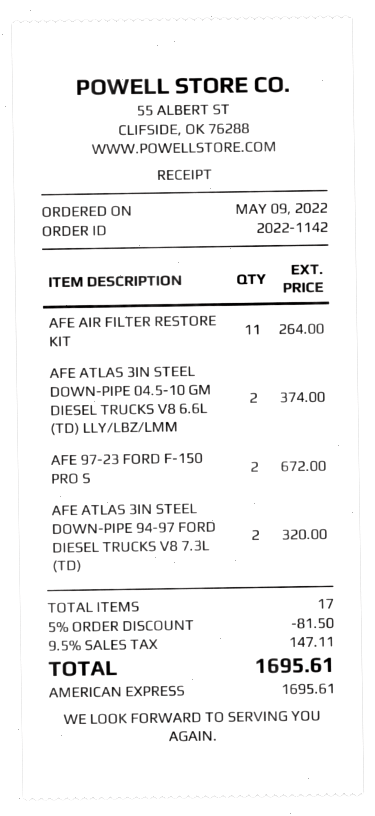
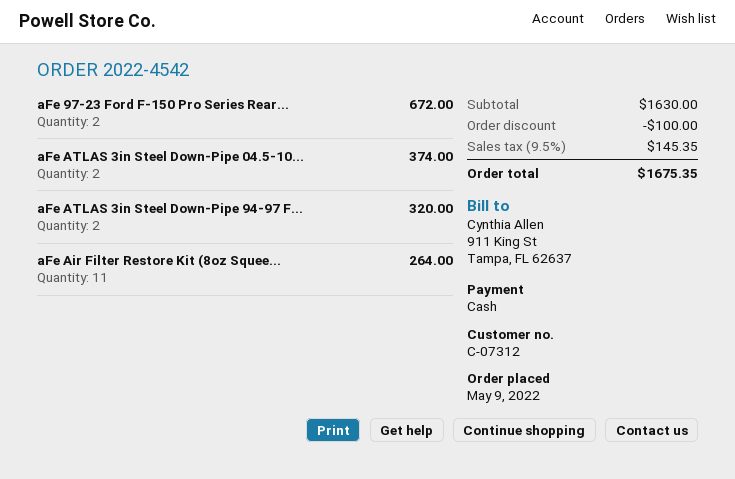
order number: 2022-1142 -> 2022-4542
payment method: American Express -> cash
discount: 81.50 -> 100.00
tax: 9.5% = 147.11 -> 9.5% = 145.35
total: 1695.61 -> 1675.35

